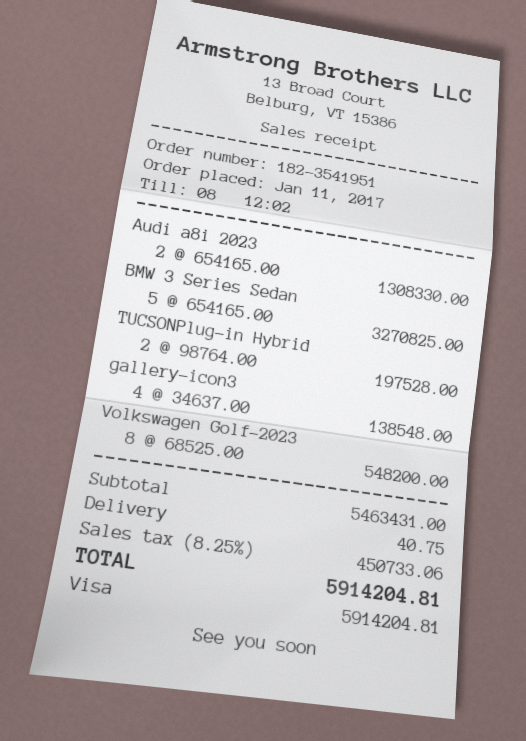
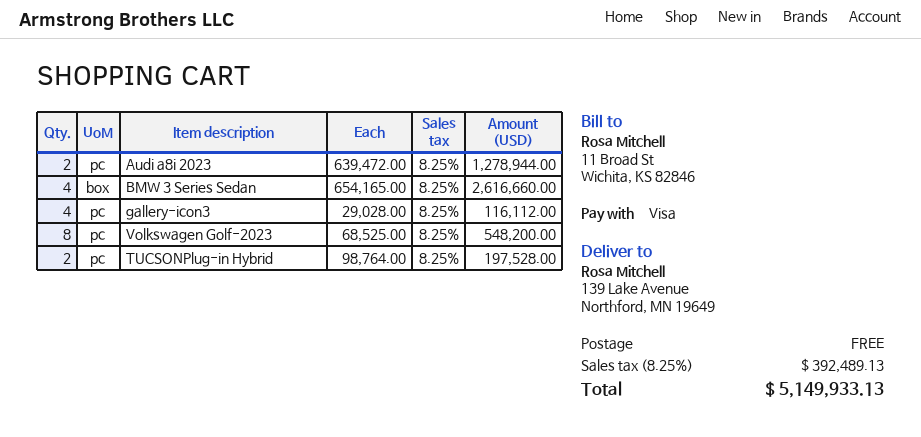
Audi a8i 2023: 2 x 654165.00 = 1308330.00 -> 2 x 639472.00 = 1278944.00
BMW 3 Series Sedan: 5 x 654165.00 = 3270825.00 -> 4 x 654165.00 = 2616660.00
gallery-icon3: 4 x 34637.00 = 138548.00 -> 4 x 29028.00 = 116112.00
shipping: 40.75 -> 0.00
tax: 8.25% = 450733.06 -> 8.25% = 392489.13
total: 5914204.81 -> 5149933.13

